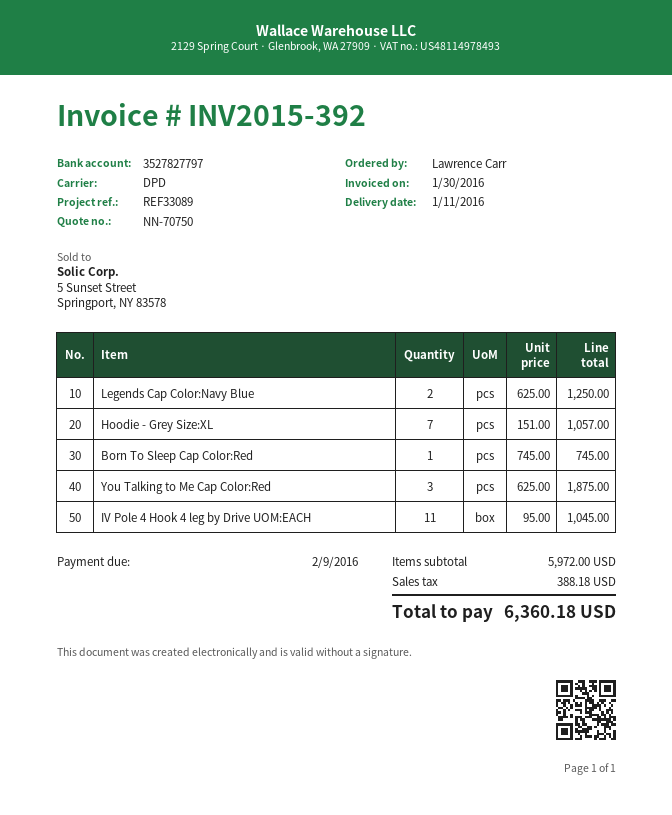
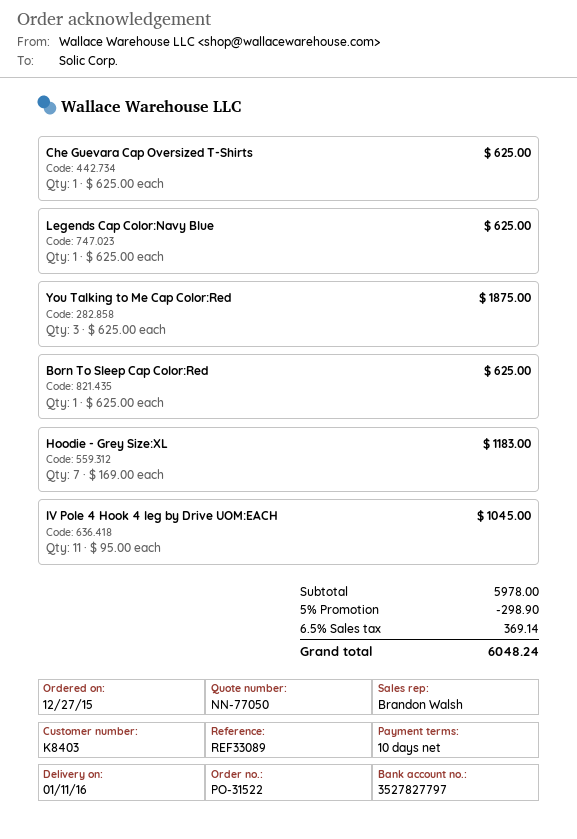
quote number: NN-70750 -> NN-77050
Legends Cap Color:Navy Blue: 2 x 625.00 = 1250.00 -> 1 x 625.00 = 625.00
Hoodie - Grey Size:XL: 7 x 151.00 = 1057.00 -> 7 x 169.00 = 1183.00
Born To Sleep Cap Color:Red: 1 x 745.00 = 745.00 -> 1 x 625.00 = 625.00
Che Guevara Cap Oversized T-Shirts: none -> 1 x 625.00 = 625.00
subtotal: 5972.00 -> 5978.00
discount: none -> 5% = 298.90
tax: 388.18 -> 369.14
total: 6360.18 -> 6048.24

